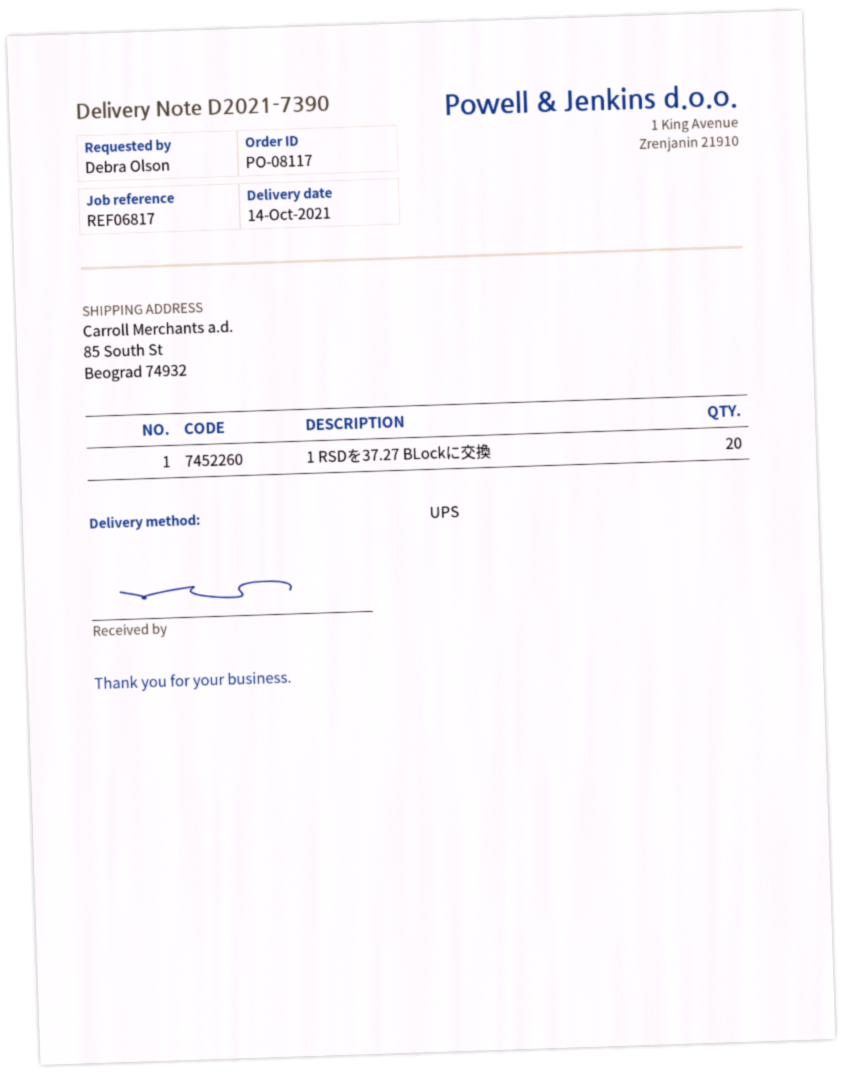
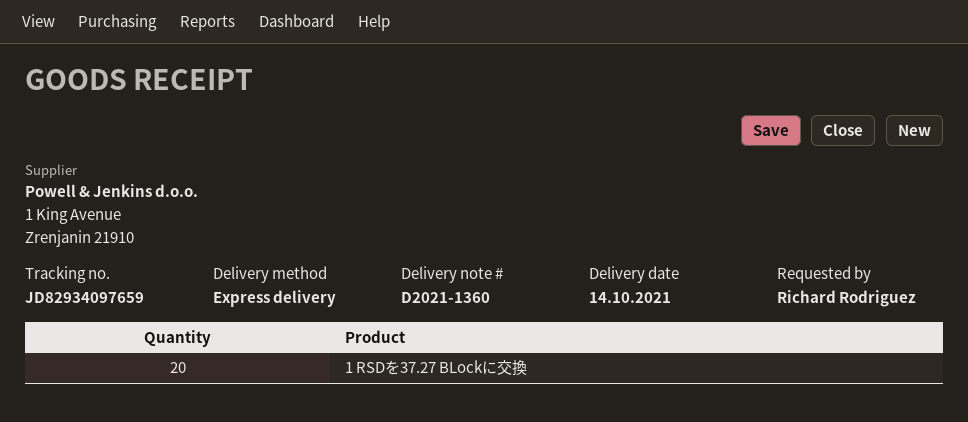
delivery note number: D2021-7390 -> D2021-1360
ordered by: Debra Olson -> Richard Rodriguez
shipping method: UPS -> express

